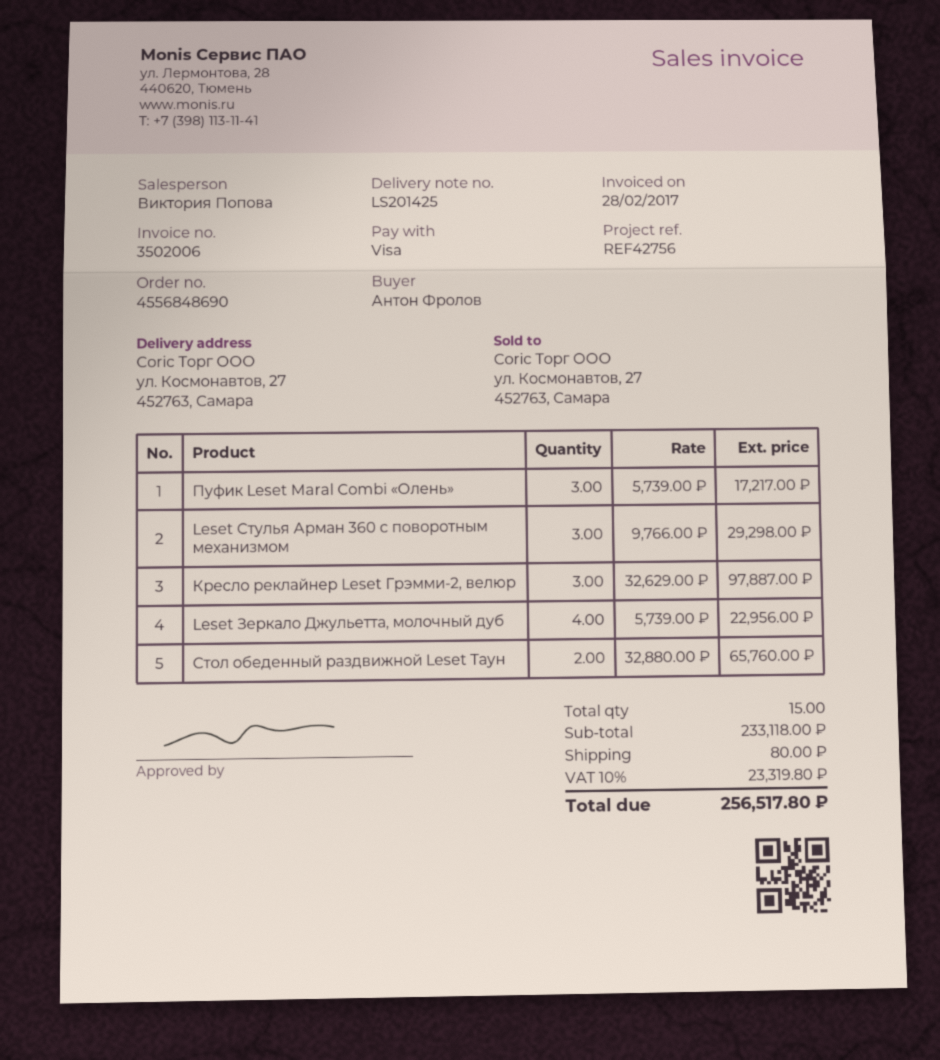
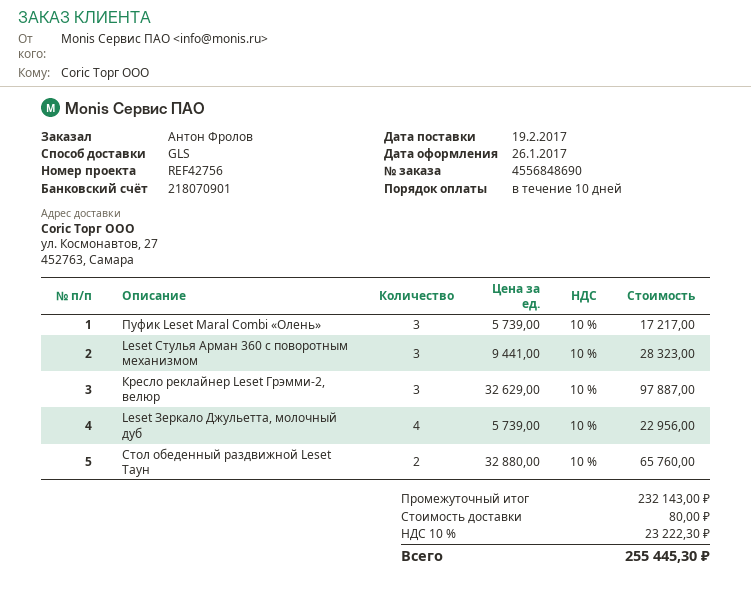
Leset Стулья Арман 360 с поворотным механизмом: 3 x 9766.00 = 29298.00 -> 3 x 9441.00 = 28323.00
subtotal: 233118.00 -> 232143.00
tax: 10% = 23319.80 -> 10% = 23222.30
total: 256517.80 -> 255445.30

